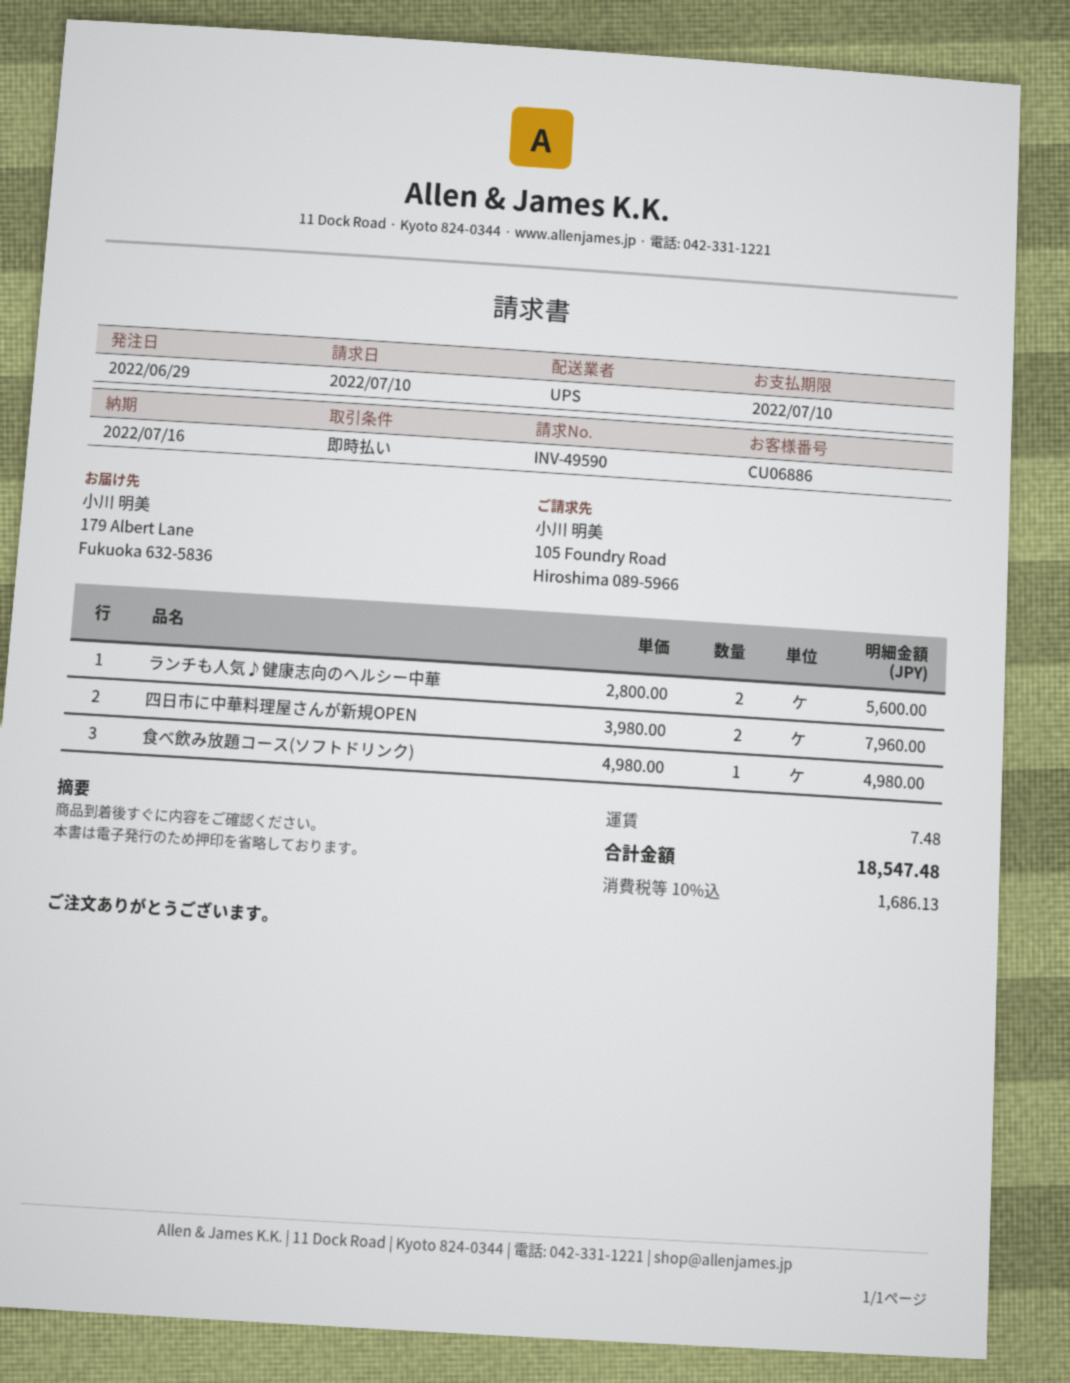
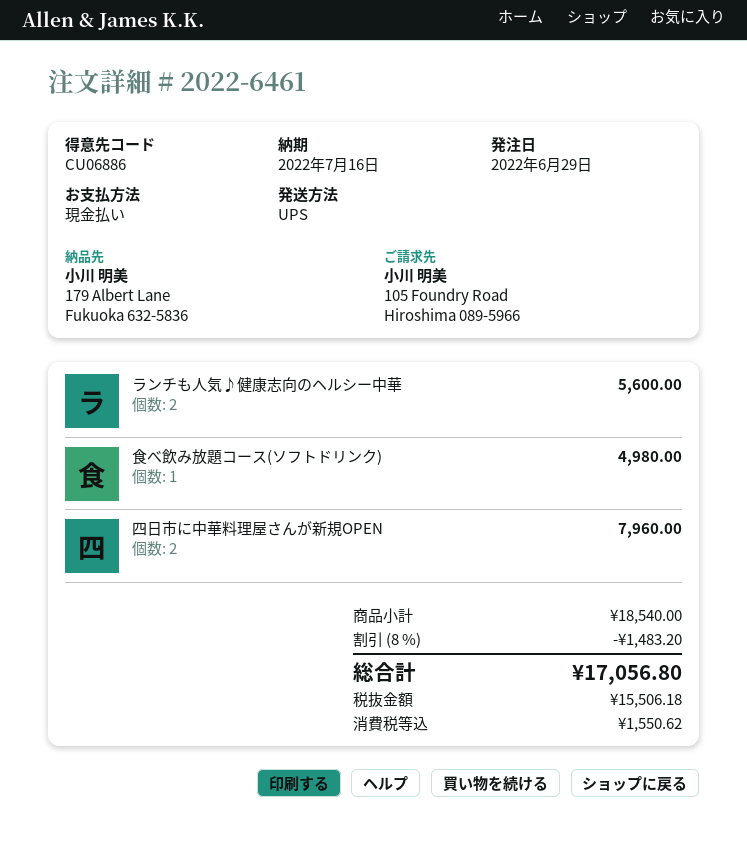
discount: none -> 8% = 1483.20
shipping: 7.48 -> none
tax: 1686.13 -> 1550.62
total: 18547.48 -> 17056.80

